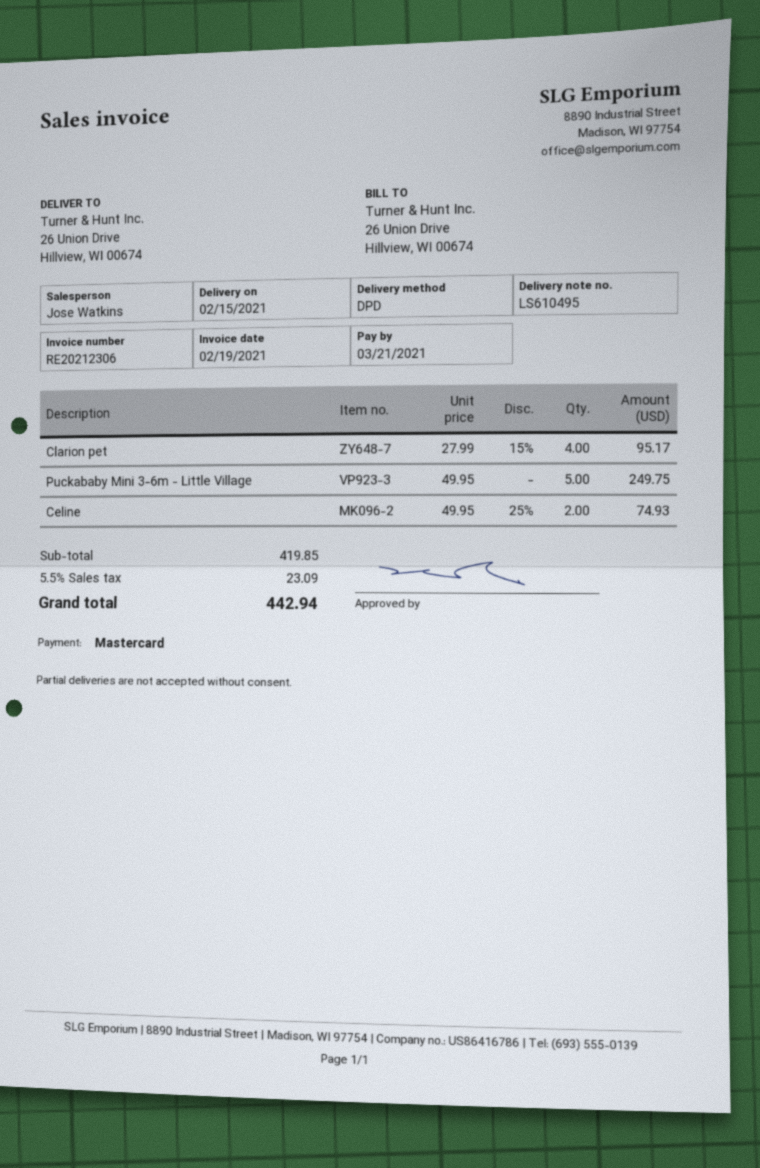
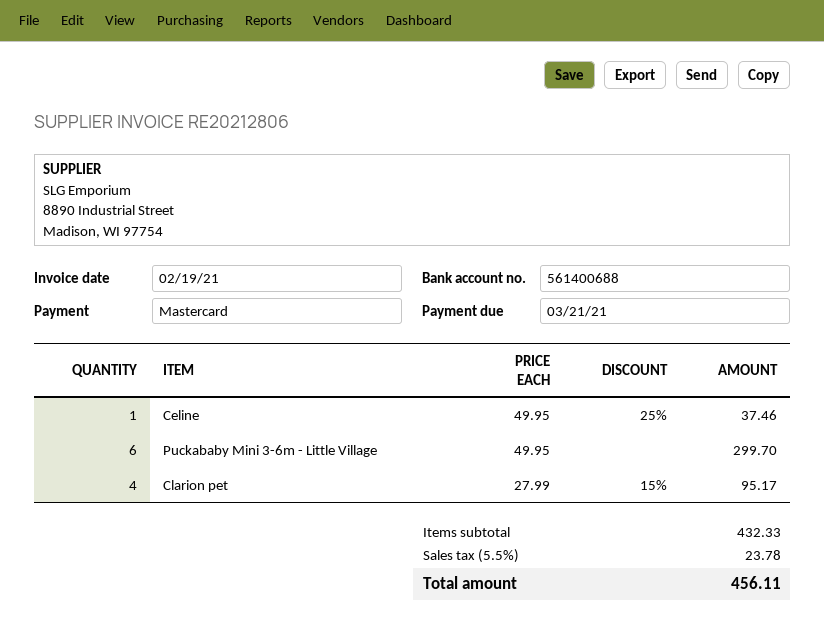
invoice number: RE20212306 -> RE20212806
Puckababy Mini 3-6m - Little Village: 5 x 49.95 = 249.75 -> 6 x 49.95 = 299.70
Celine: 2 x 49.95 - 25% = 74.93 -> 1 x 49.95 - 25% = 37.46
subtotal: 419.85 -> 432.33
tax: 5.5% = 23.09 -> 5.5% = 23.78
total: 442.94 -> 456.11

